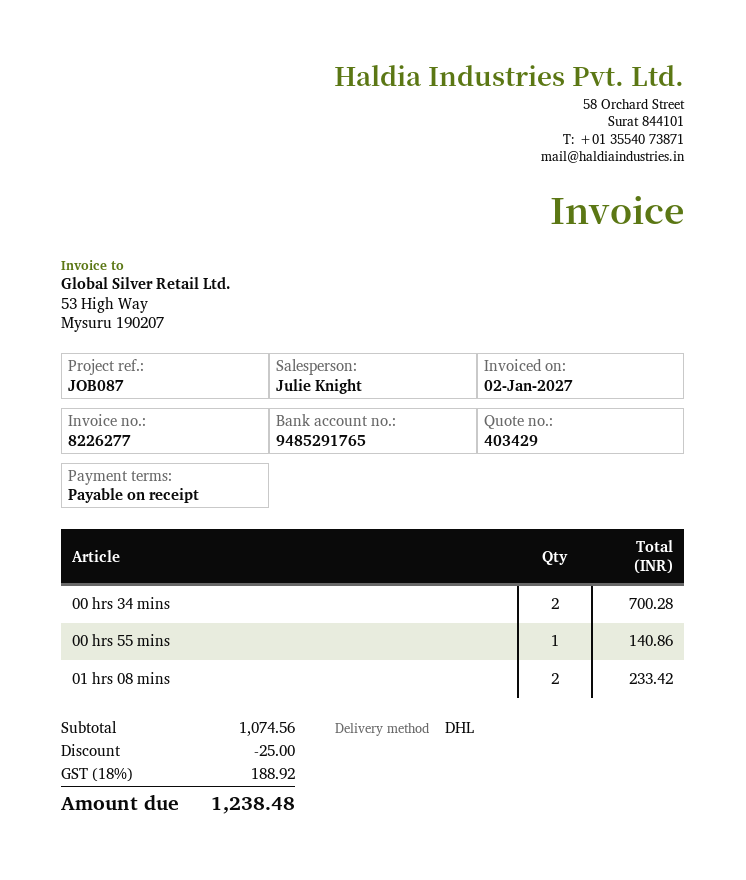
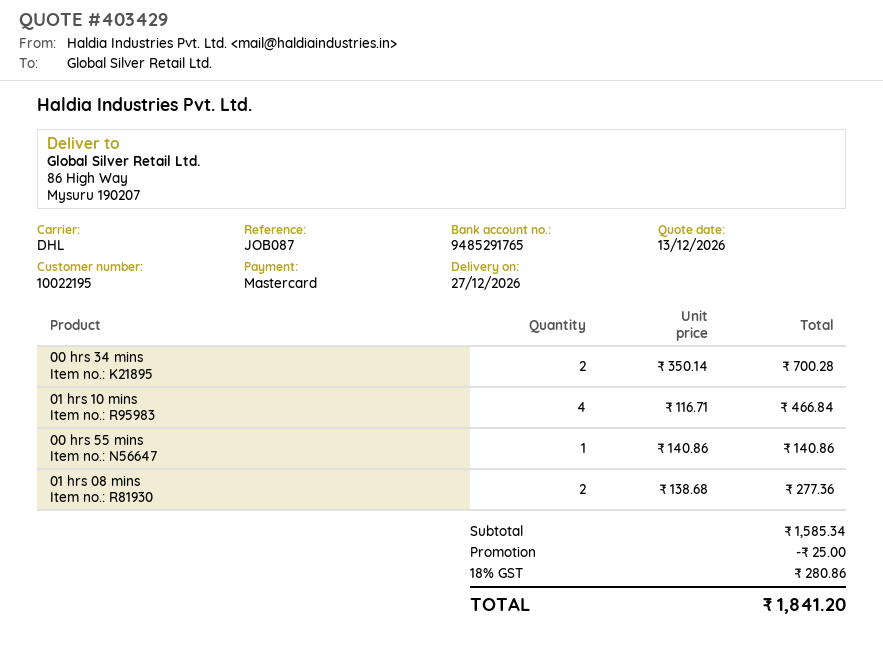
01 hrs 08 mins: 2 for 233.42 -> 2 for 277.36
01 hrs 10 mins: none -> 4 for 466.84
subtotal: 1074.56 -> 1585.34
tax: 18% = 188.92 -> 18% = 280.86
total: 1238.48 -> 1841.20

